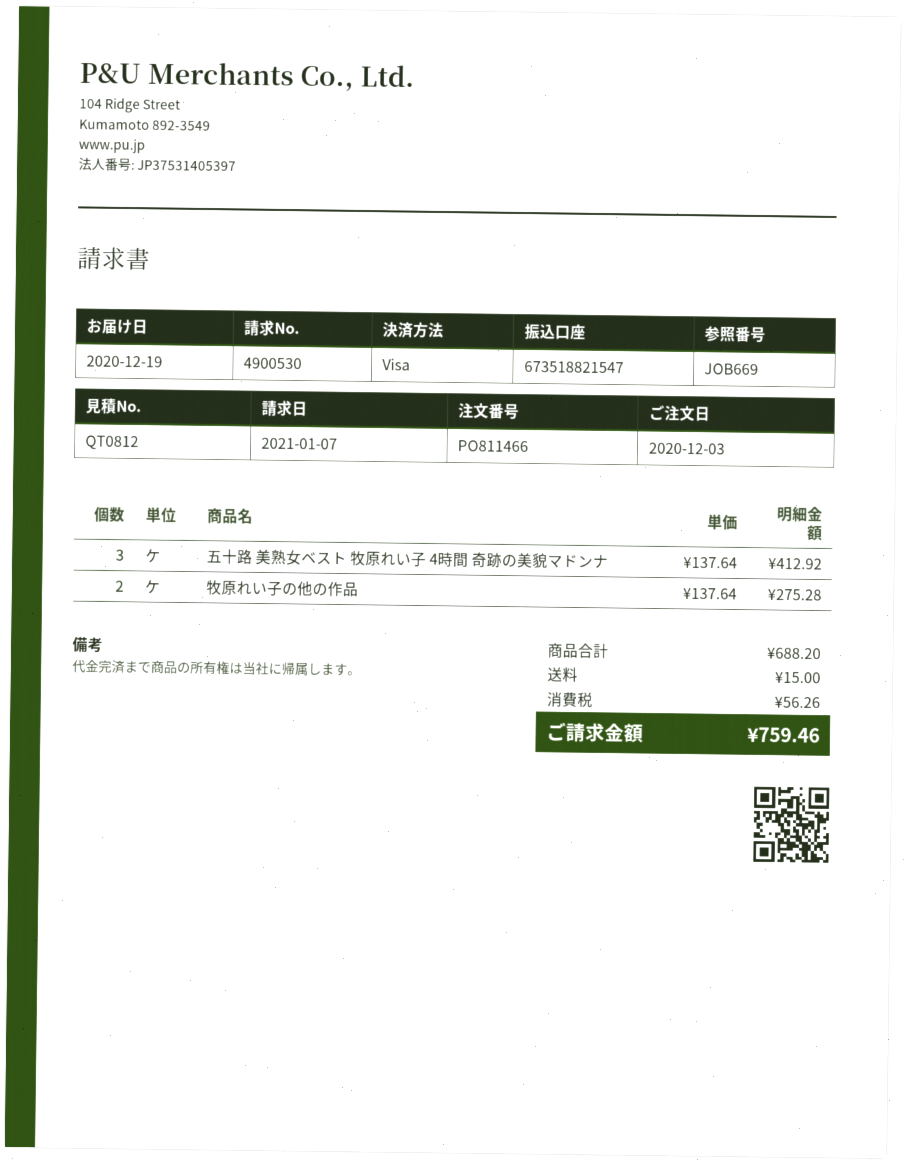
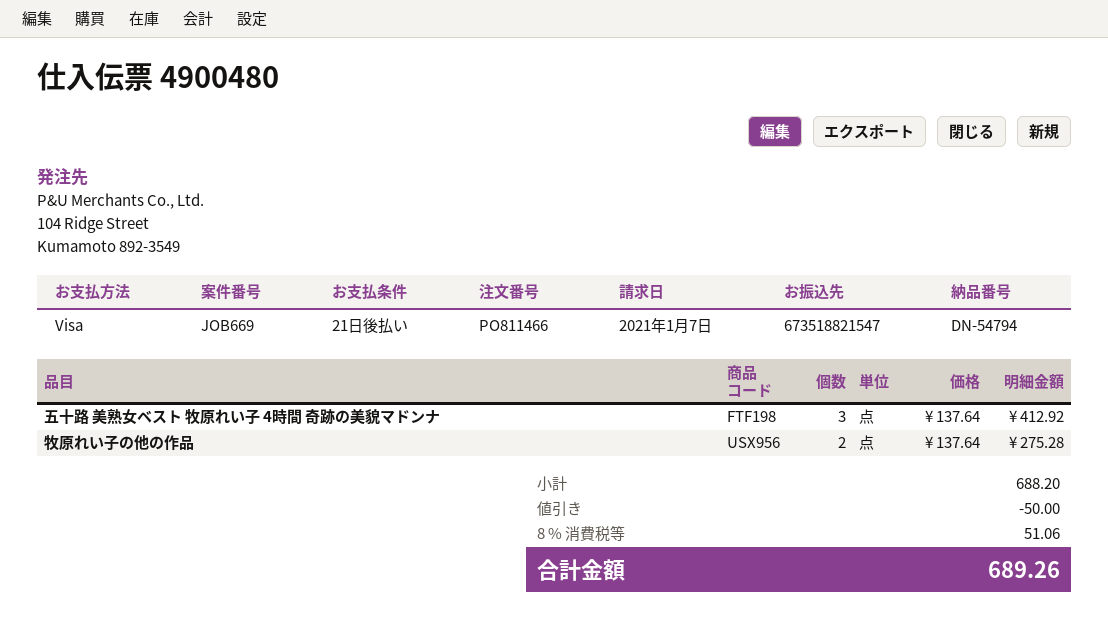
invoice number: 4900530 -> 4900480
discount: none -> 50.00
shipping: 15.00 -> none
tax: 56.26 -> 51.06
total: 759.46 -> 689.26

